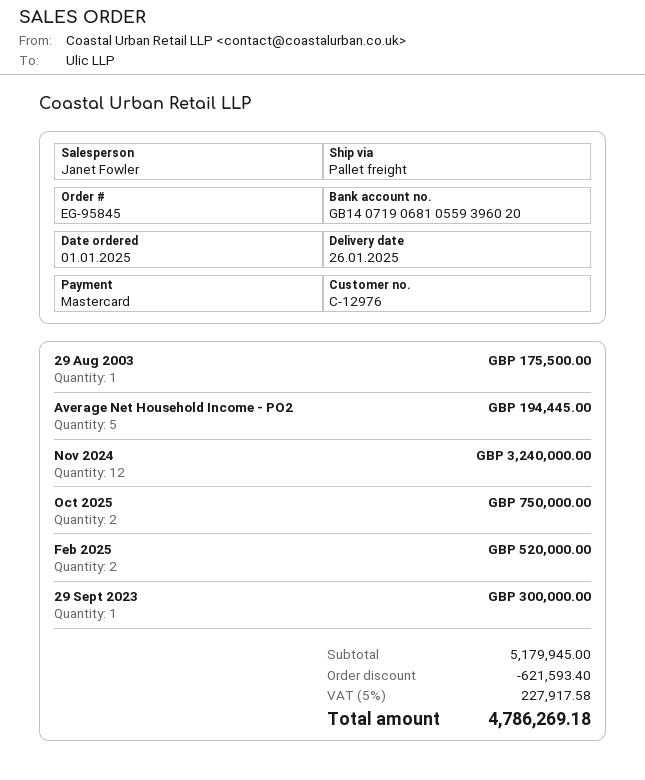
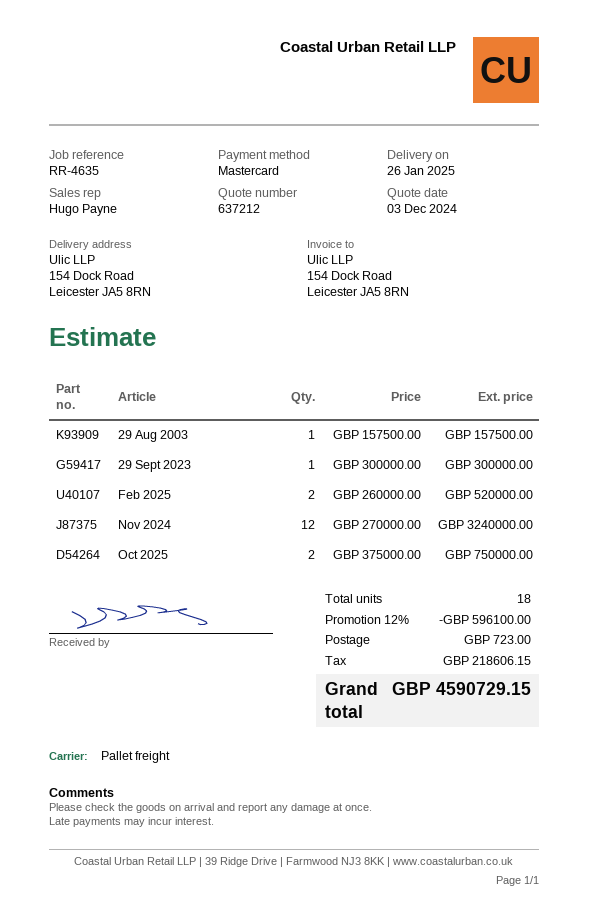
sales rep: Janet Fowler -> Hugo Payne
29 Aug 2003: 1 for 175500.00 -> 1 for 157500.00
Average Net Household Income - PO2: 5 for 194445.00 -> none
discount: 621593.40 -> 596100.00
shipping: none -> 723.00
tax: 227917.58 -> 218606.15
total: 4786269.18 -> 4590729.15

